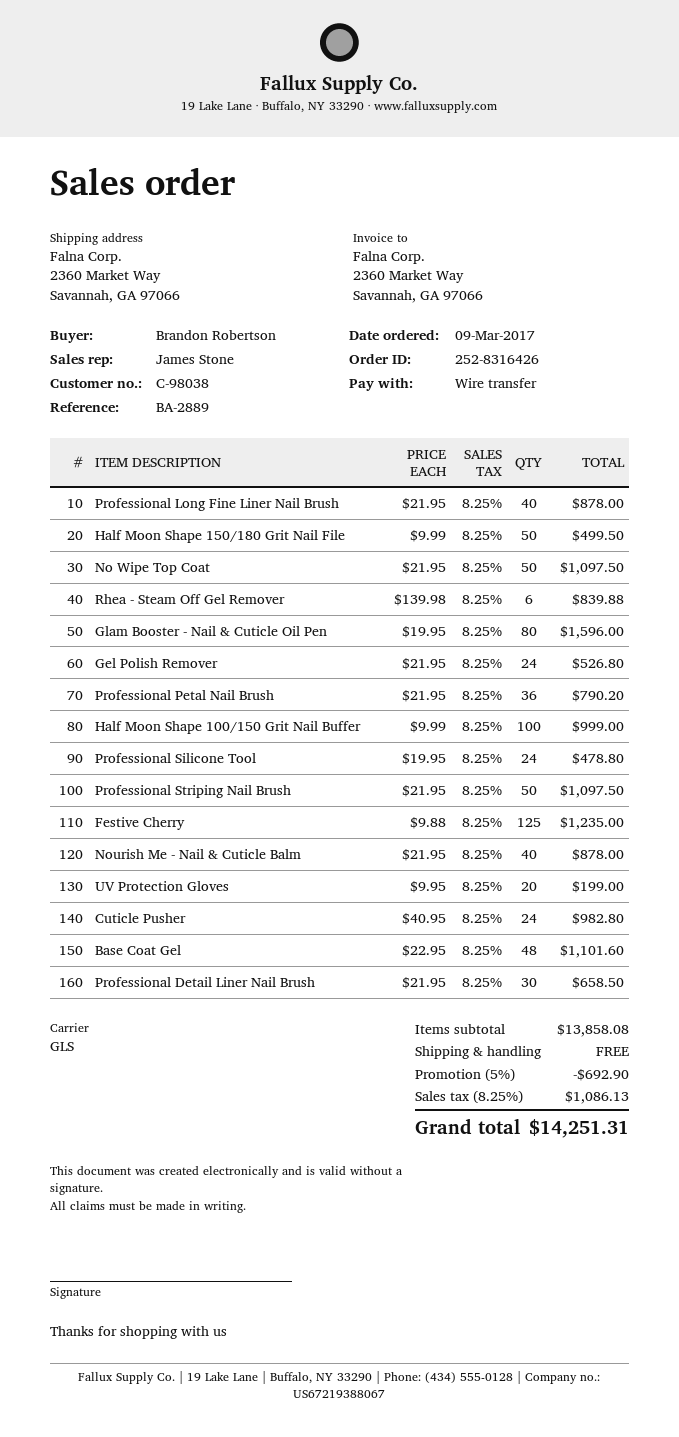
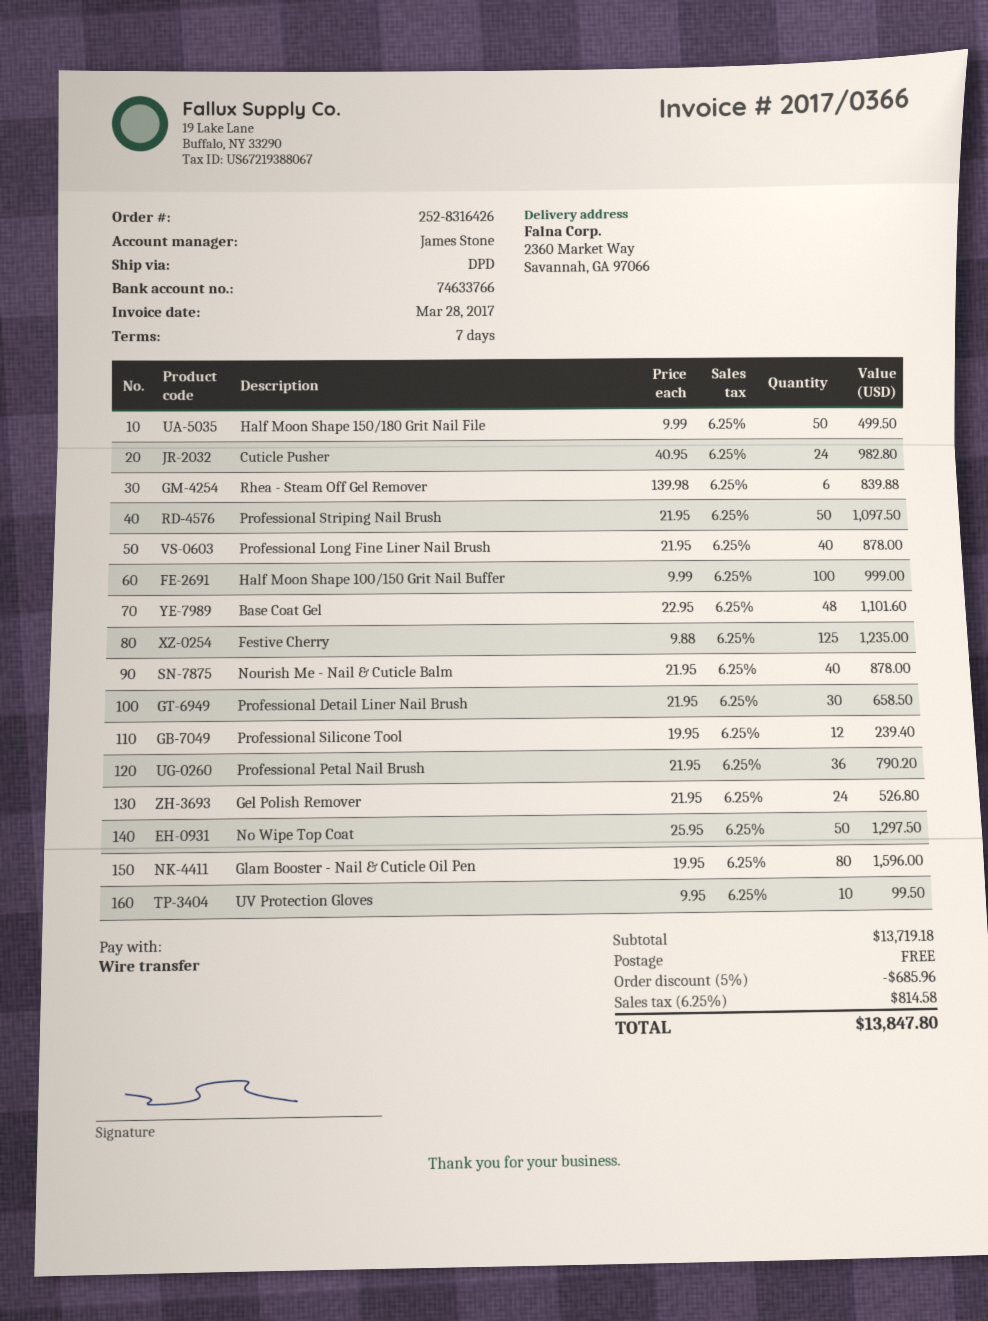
shipping method: GLS -> DPD
No Wipe Top Coat: 50 x 21.95 = 1097.50 -> 50 x 25.95 = 1297.50
Professional Silicone Tool: 24 x 19.95 = 478.80 -> 12 x 19.95 = 239.40
UV Protection Gloves: 20 x 9.95 = 199.00 -> 10 x 9.95 = 99.50
subtotal: 13858.08 -> 13719.18
discount: 5% = 692.90 -> 5% = 685.96
tax: 8.25% = 1086.13 -> 6.25% = 814.58
total: 14251.31 -> 13847.80

